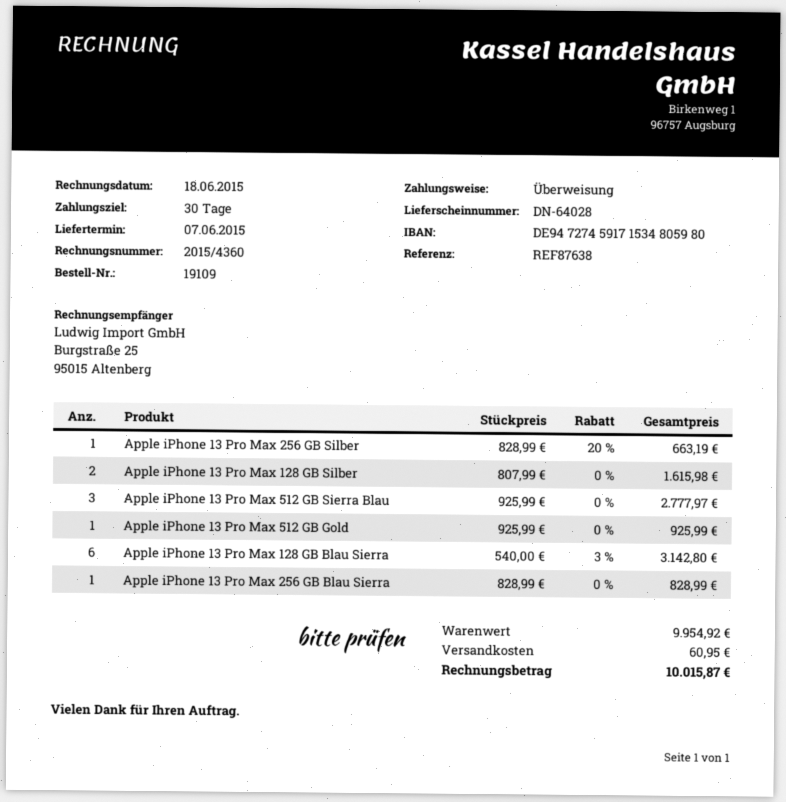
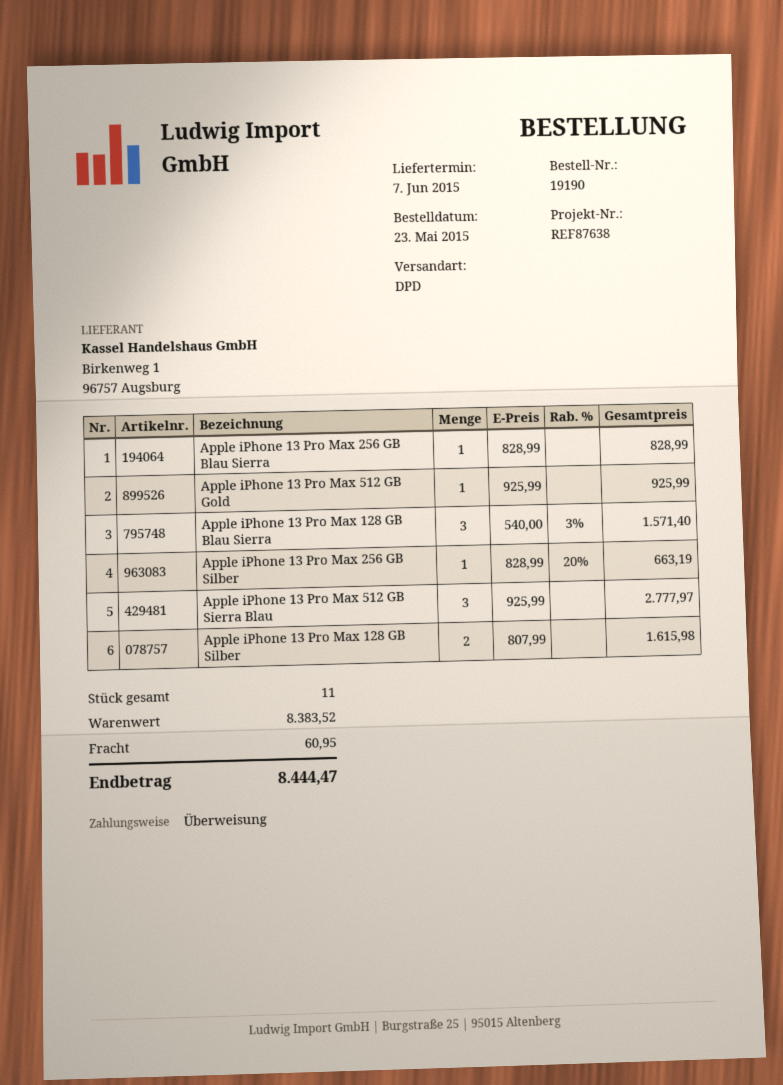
order number: 19109 -> 19190
Apple iPhone 13 Pro Max 128 GB Blau Sierra: 6 x 540.00 - 3% = 3142.80 -> 3 x 540.00 - 3% = 1571.40
subtotal: 9954.92 -> 8383.52
total: 10015.87 -> 8444.47

